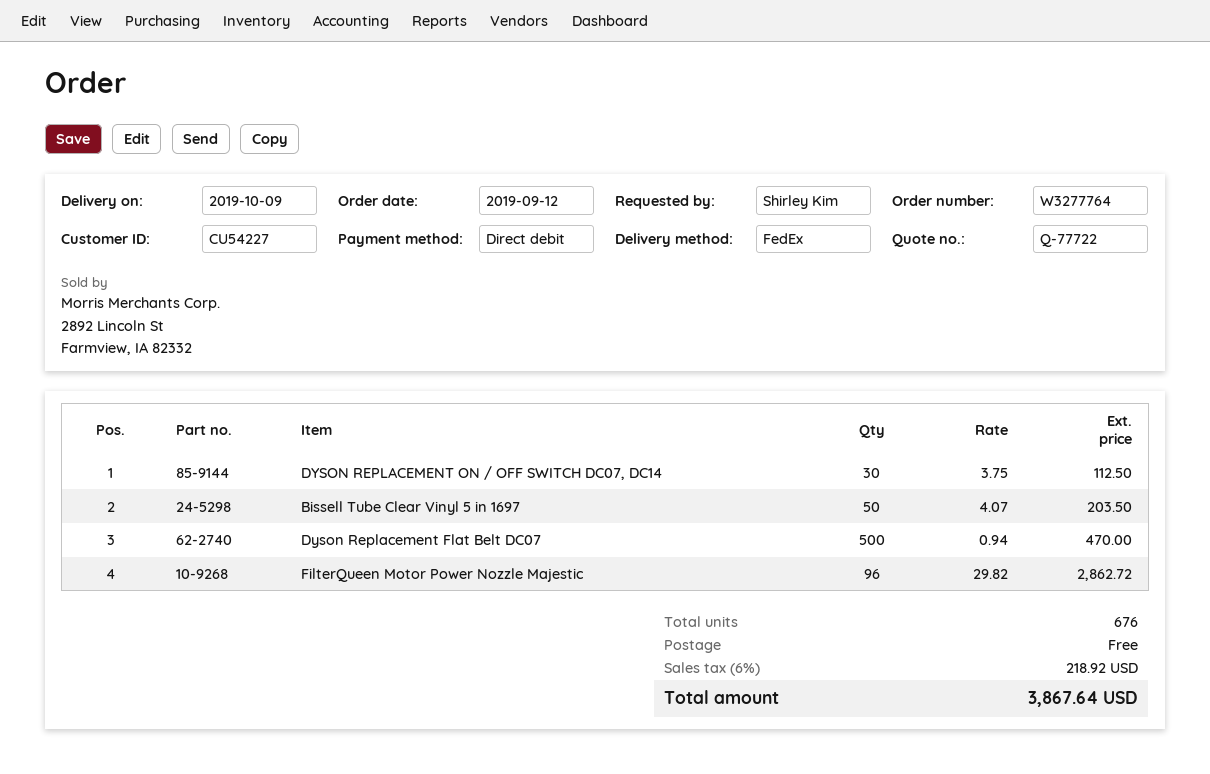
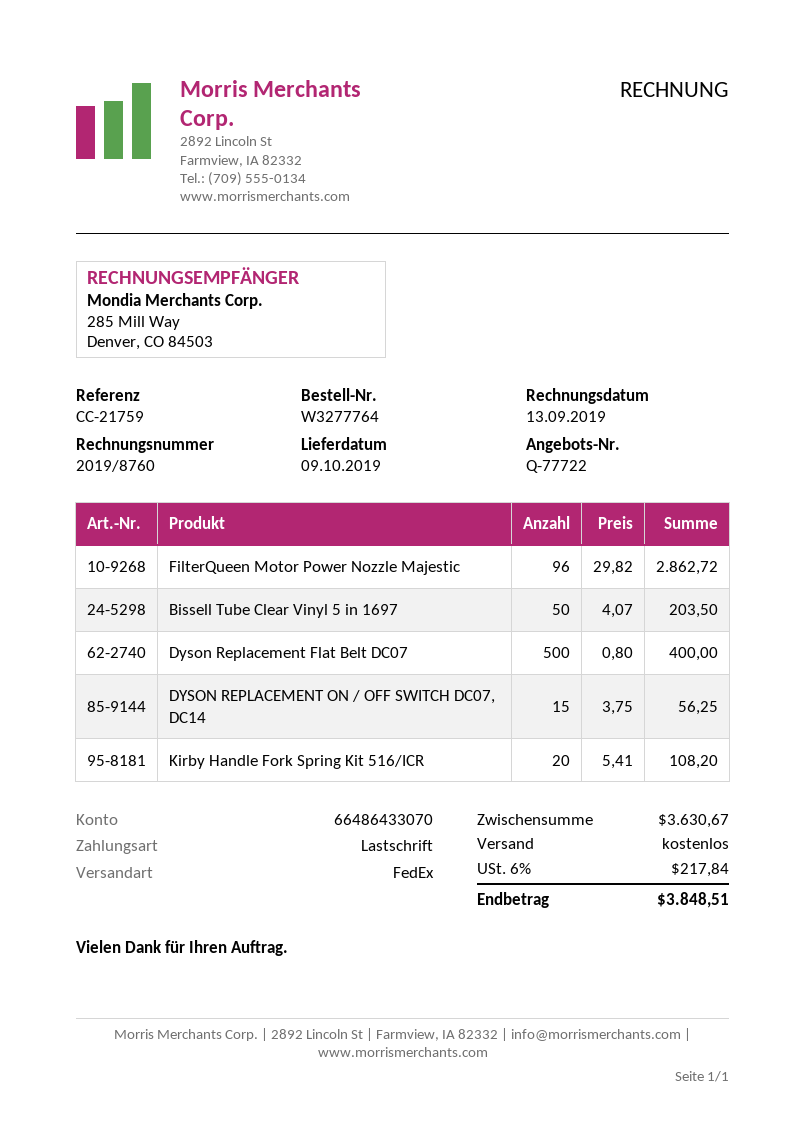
DYSON REPLACEMENT ON / OFF SWITCH DC07, DC14: 30 x 3.75 = 112.50 -> 15 x 3.75 = 56.25
Dyson Replacement Flat Belt DC07: 500 x 0.94 = 470.00 -> 500 x 0.80 = 400.00
Kirby Handle Fork Spring Kit 516/ICR: none -> 20 x 5.41 = 108.20
tax: 6% = 218.92 -> 6% = 217.84
total: 3867.64 -> 3848.51

